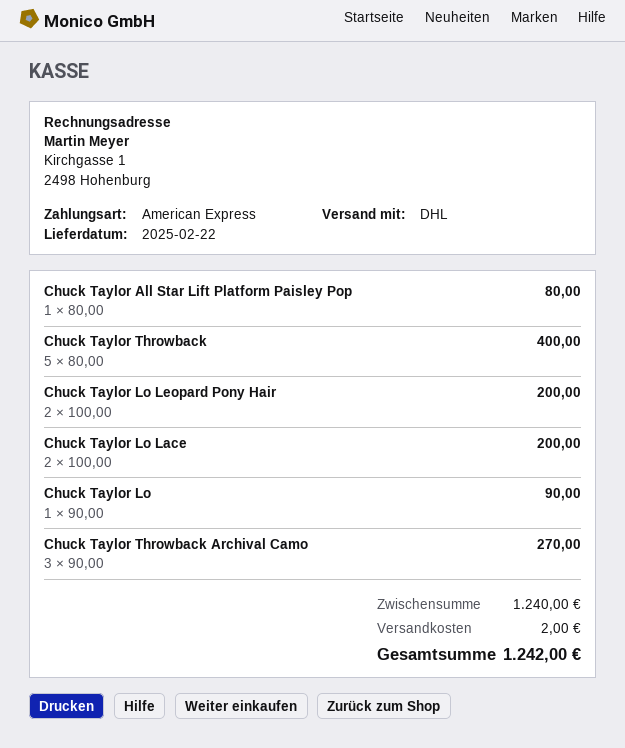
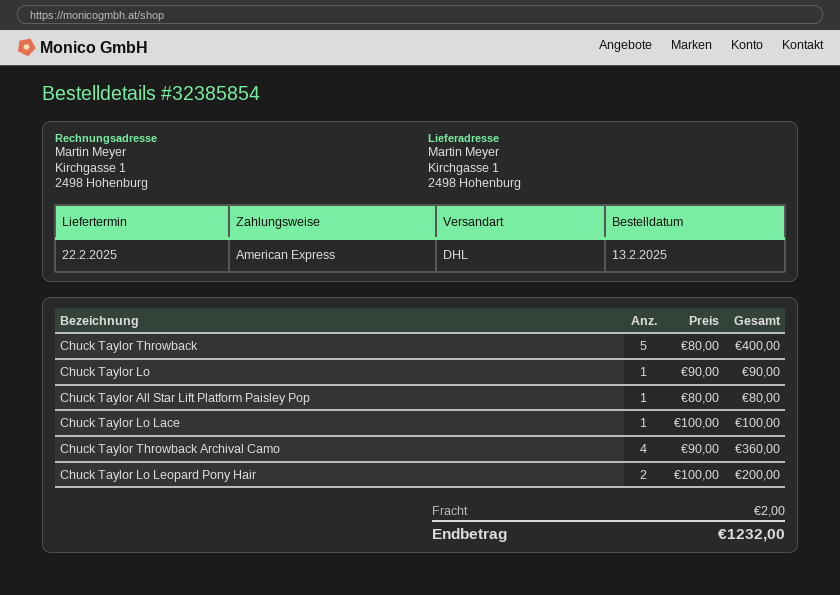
Chuck Taylor Lo Lace: 2 x 100.00 = 200.00 -> 1 x 100.00 = 100.00
Chuck Taylor Throwback Archival Camo: 3 x 90.00 = 270.00 -> 4 x 90.00 = 360.00
total: 1242.00 -> 1232.00

